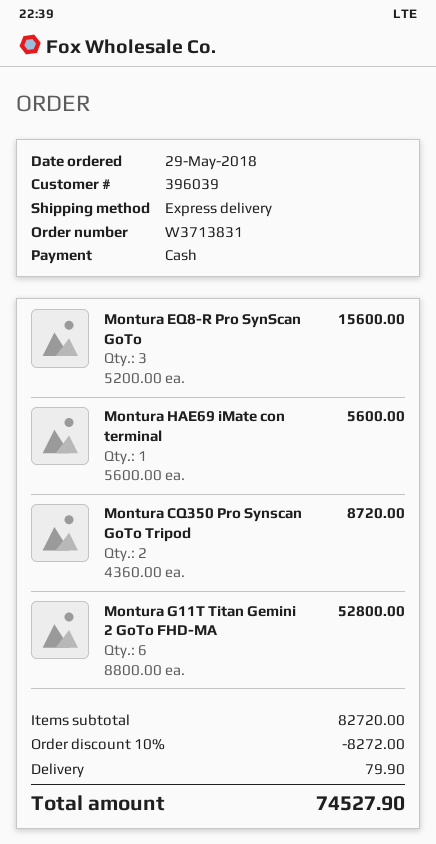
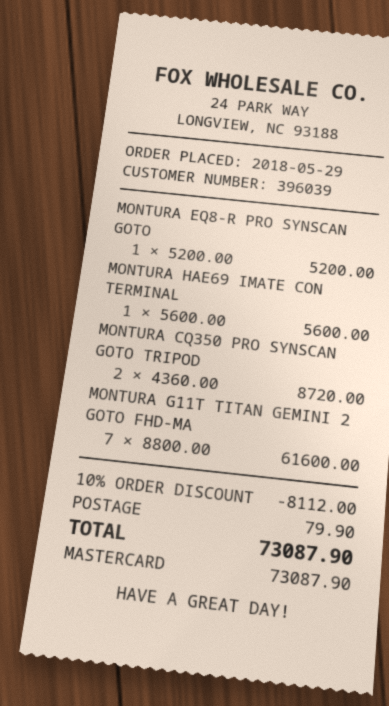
payment method: cash -> Mastercard
Montura EQ8-R Pro SynScan GoTo: 3 x 5200.00 = 15600.00 -> 1 x 5200.00 = 5200.00
Montura G11T Titan Gemini 2 GoTo FHD-MA: 6 x 8800.00 = 52800.00 -> 7 x 8800.00 = 61600.00
discount: 10% = 8272.00 -> 10% = 8112.00
total: 74527.90 -> 73087.90

